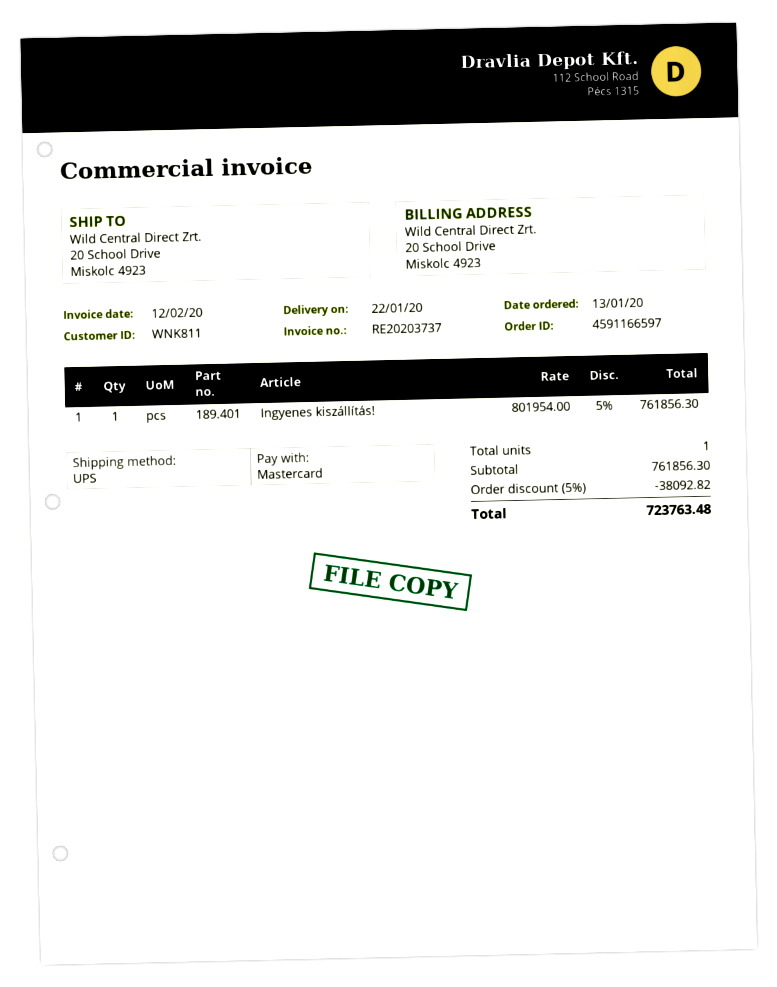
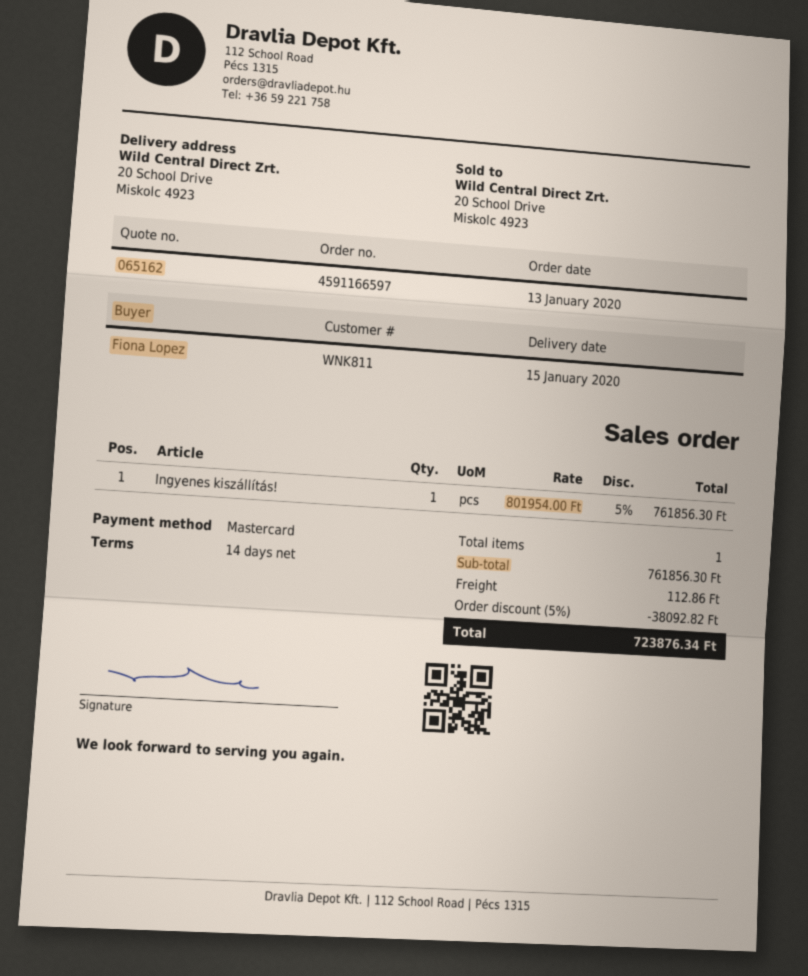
delivery date: 2020-01-22 -> 2020-01-15
shipping: none -> 112.86
total: 723763.48 -> 723876.34

